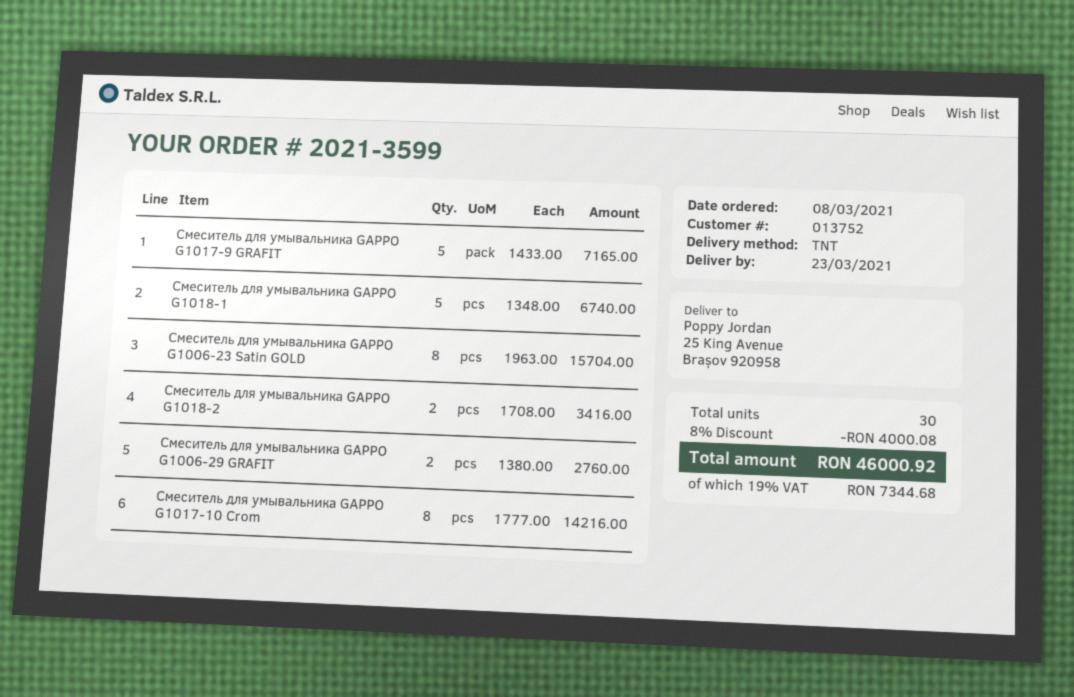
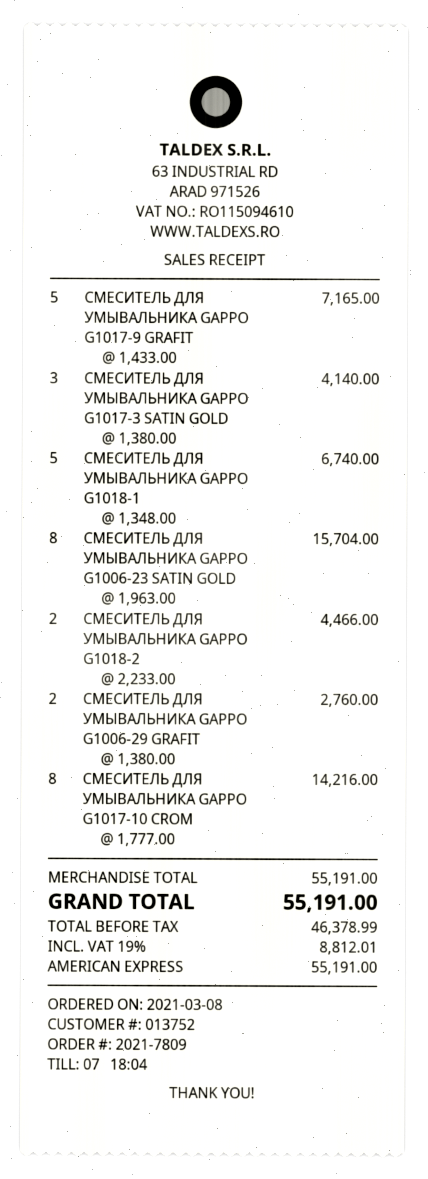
order number: 2021-3599 -> 2021-7809
Смеситель для умывальника GAPPO G1018-2: 2 x 1708.00 = 3416.00 -> 2 x 2233.00 = 4466.00
СМЕСИТЕЛЬ ДЛЯ УМЫВАЛЬНИКА GAPPO G1017-3 SATIN GOLD: none -> 3 x 1380.00 = 4140.00
discount: 8% = 4000.08 -> none
tax: 19% = 7344.68 -> 19% = 8812.01
total: 46000.92 -> 55191.00

